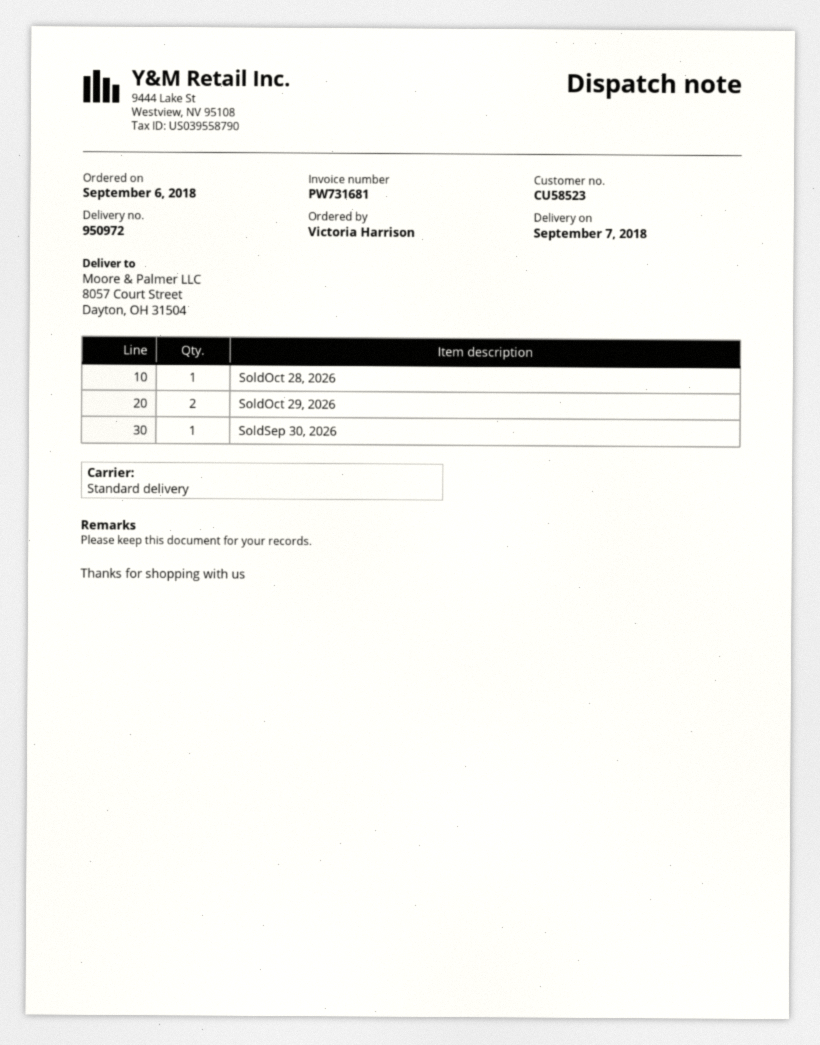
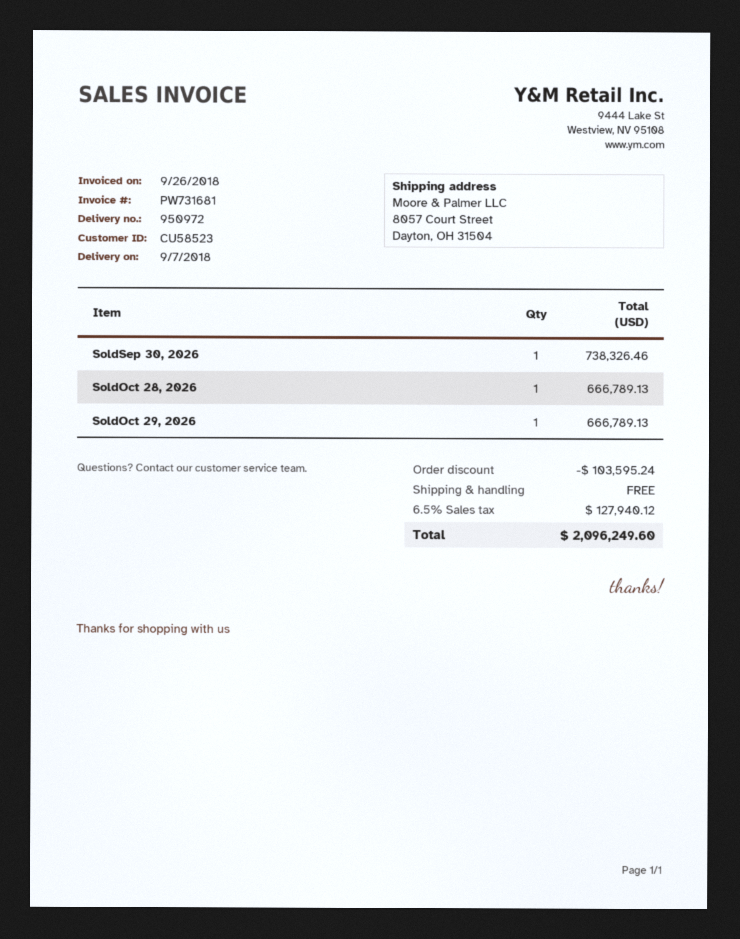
SoldOct 29, 2026: 2 -> 1

